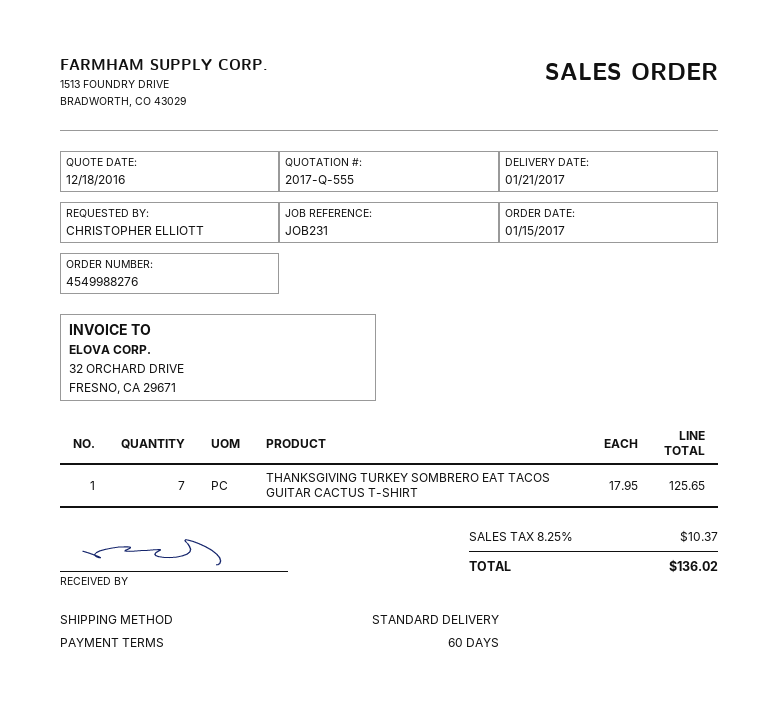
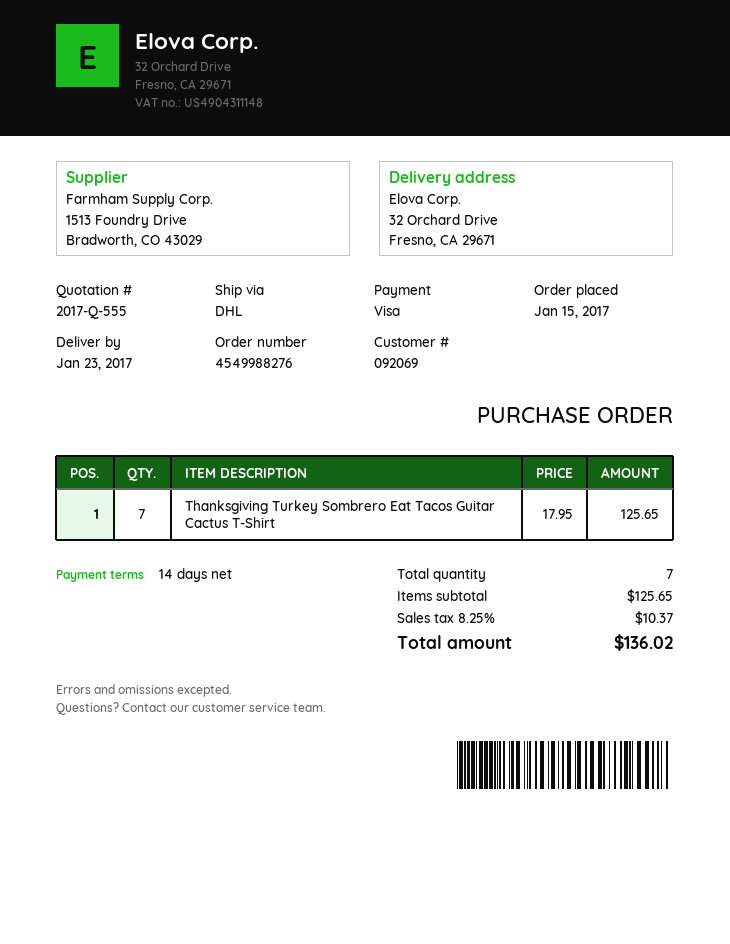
delivery date: 2017-01-21 -> 2017-01-23
payment terms: 60 days -> 14 days
shipping method: standard -> DHL

